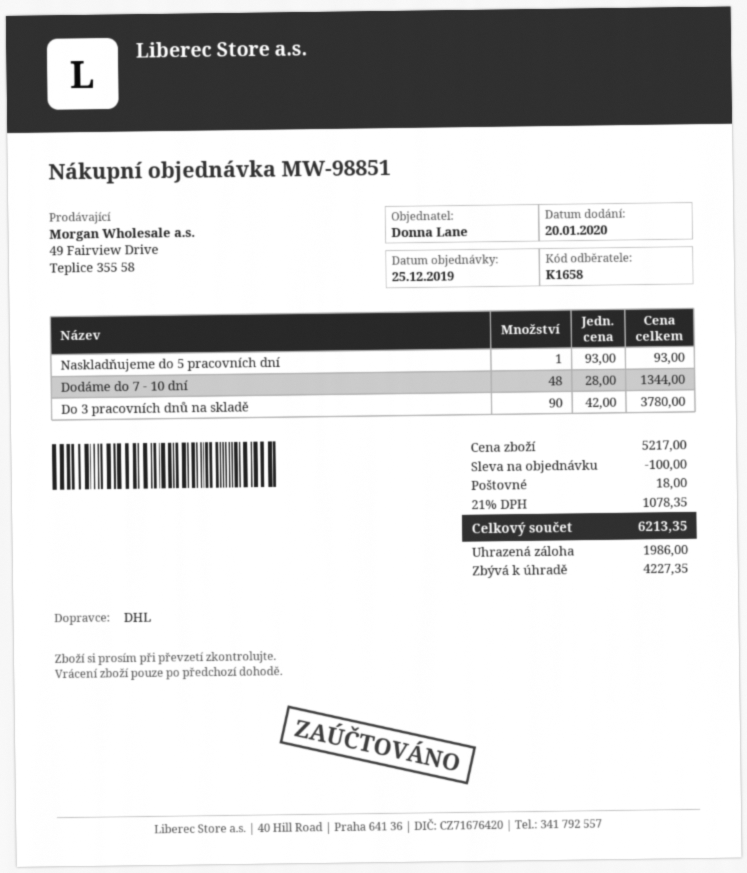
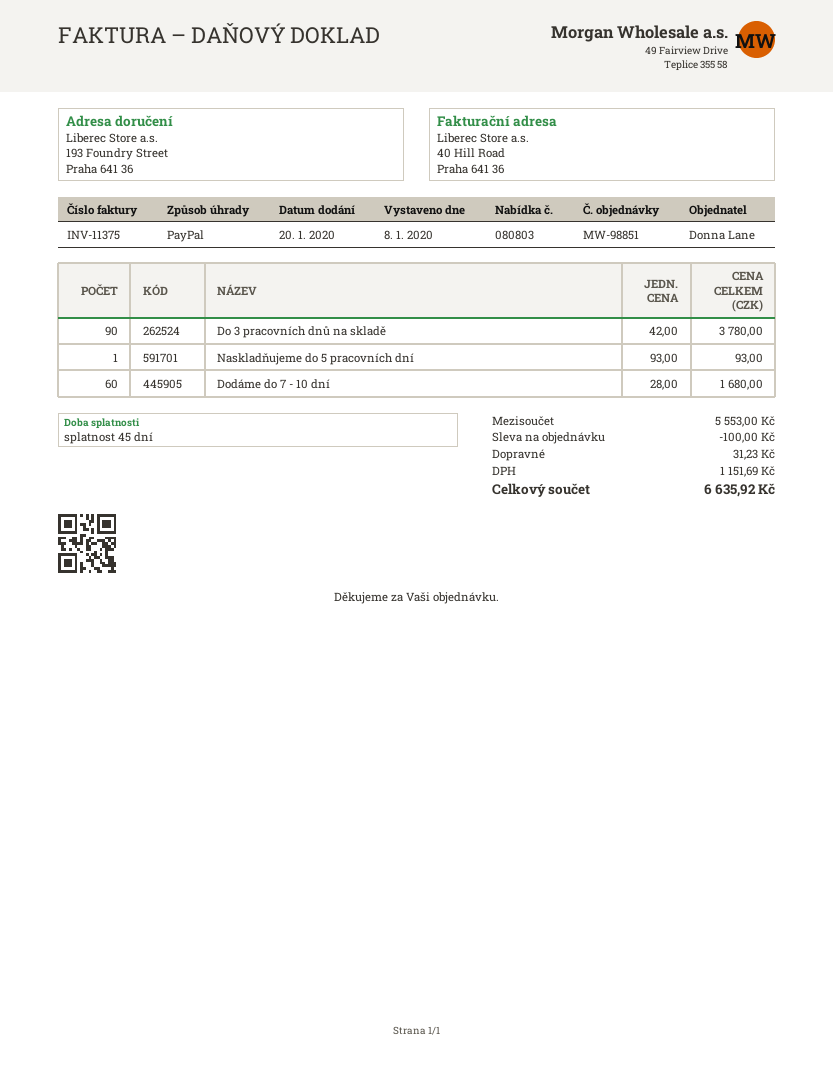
Dodáme do 7 - 10 dní: 48 x 28.00 = 1344.00 -> 60 x 28.00 = 1680.00
subtotal: 5217.00 -> 5553.00
shipping: 18.00 -> 31.23
tax: 1078.35 -> 1151.69
total: 6213.35 -> 6635.92

